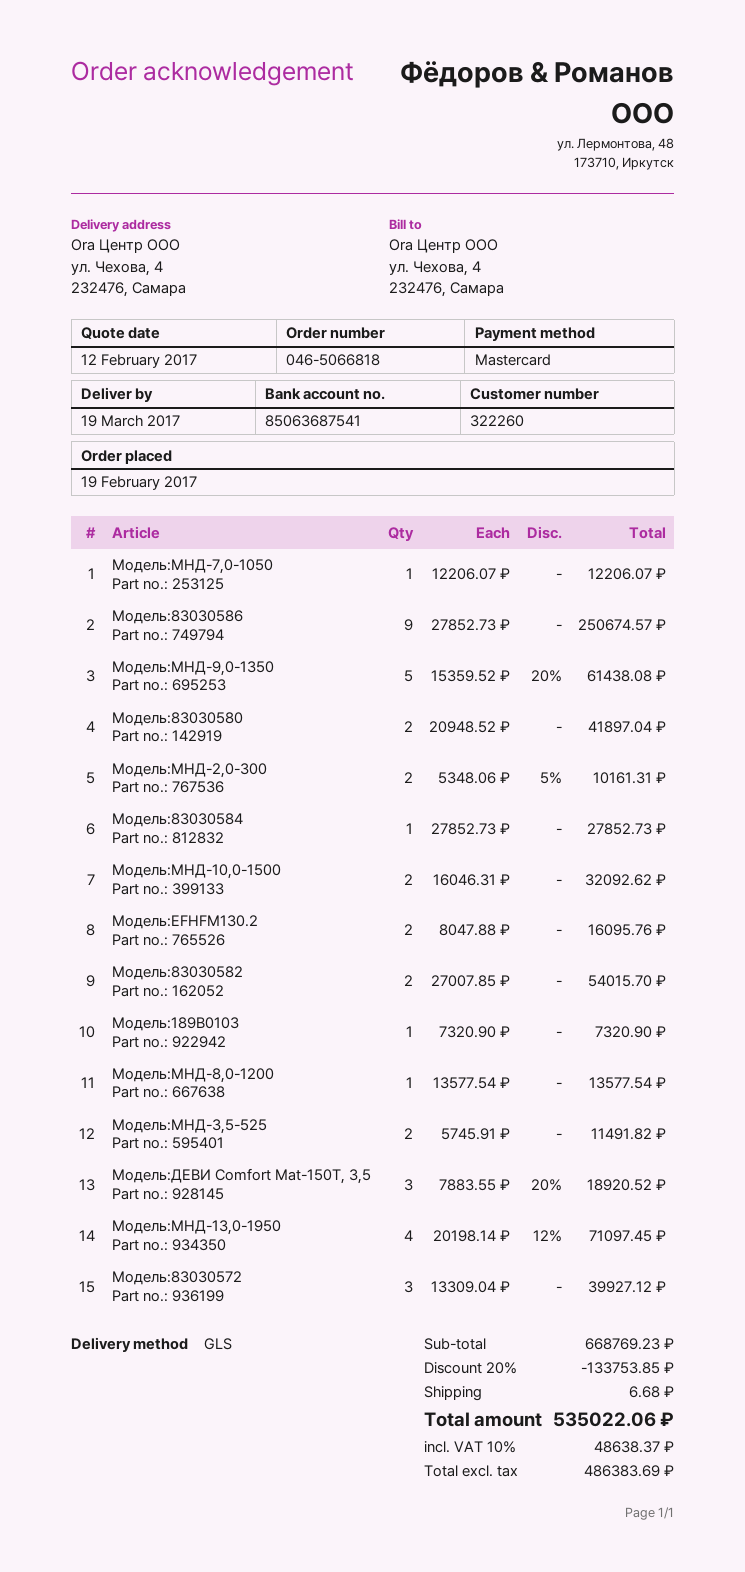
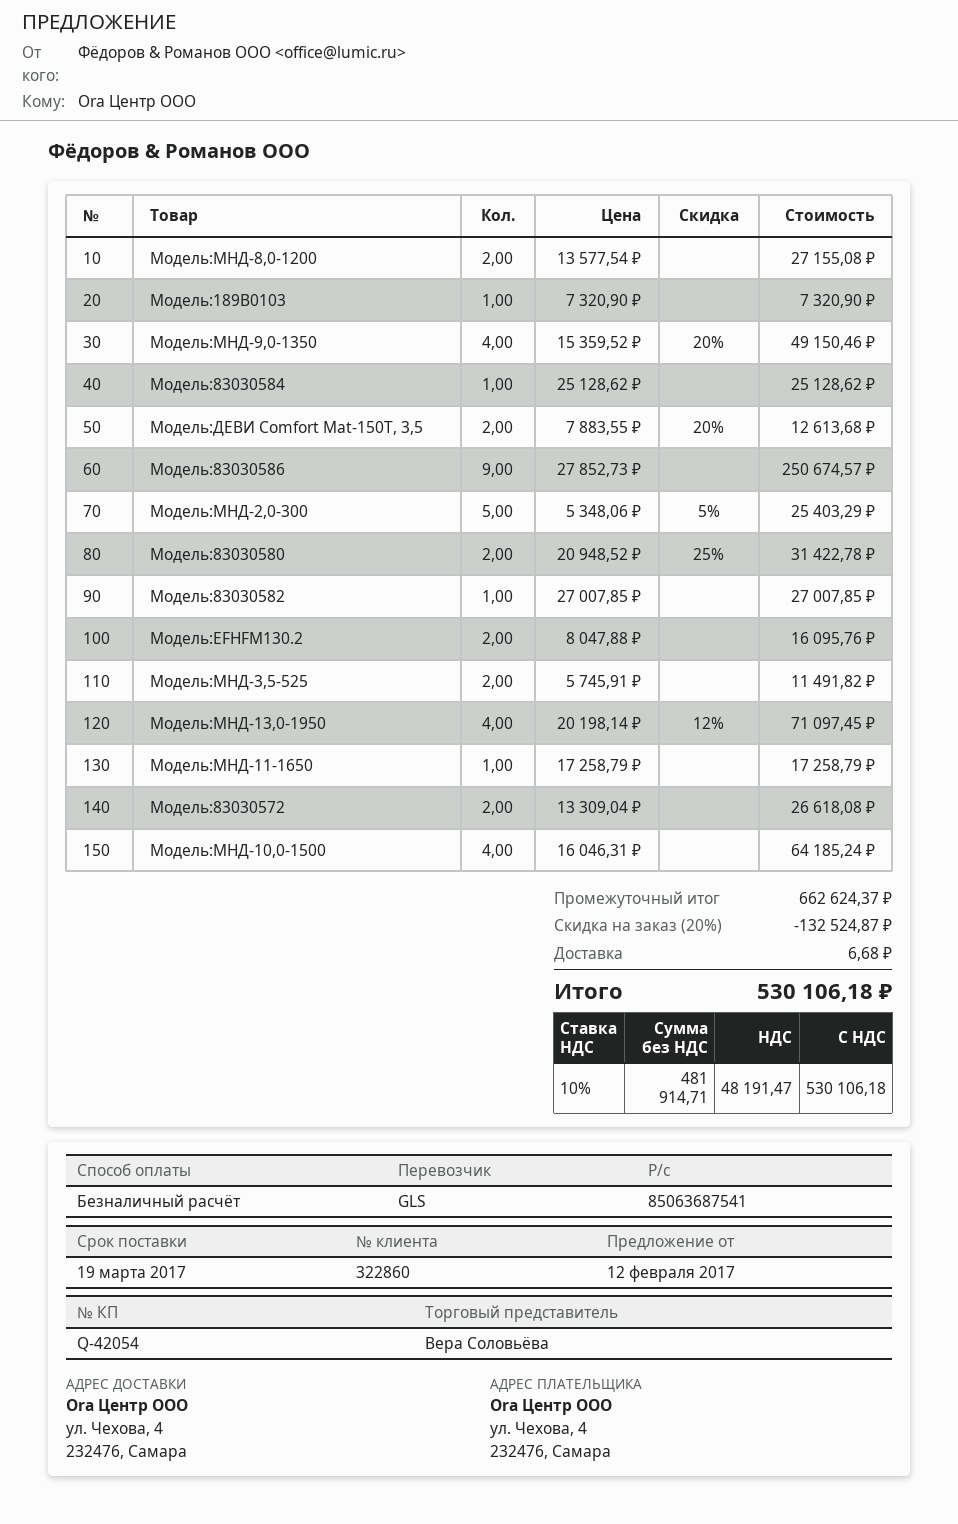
customer number: 322260 -> 322860
payment method: Mastercard -> bank transfer
Модель:МНД-7,0-1050: 1 x 12206.07 = 12206.07 -> none
Модель:МНД-9,0-1350: 5 x 15359.52 - 20% = 61438.08 -> 4 x 15359.52 - 20% = 49150.46
Модель:83030580: 2 x 20948.52 = 41897.04 -> 2 x 20948.52 - 25% = 31422.78
Модель:МНД-2,0-300: 2 x 5348.06 - 5% = 10161.31 -> 5 x 5348.06 - 5% = 25403.29
Модель:83030584: 1 x 27852.73 = 27852.73 -> 1 x 25128.62 = 25128.62
Модель:МНД-10,0-1500: 2 x 16046.31 = 32092.62 -> 4 x 16046.31 = 64185.24
Модель:83030582: 2 x 27007.85 = 54015.70 -> 1 x 27007.85 = 27007.85
Модель:МНД-8,0-1200: 1 x 13577.54 = 13577.54 -> 2 x 13577.54 = 27155.08
Модель:ДЕВИ Comfort Mat-150T, 3,5: 3 x 7883.55 - 20% = 18920.52 -> 2 x 7883.55 - 20% = 12613.68
Модель:83030572: 3 x 13309.04 = 39927.12 -> 2 x 13309.04 = 26618.08
Модель:МНД-11-1650: none -> 1 x 17258.79 = 17258.79
subtotal: 668769.23 -> 662624.37
discount: 20% = 133753.85 -> 20% = 132524.87
net: 486383.69 -> 481914.71
tax: 10% = 48638.37 -> 10% = 48191.47
total: 535022.06 -> 530106.18

